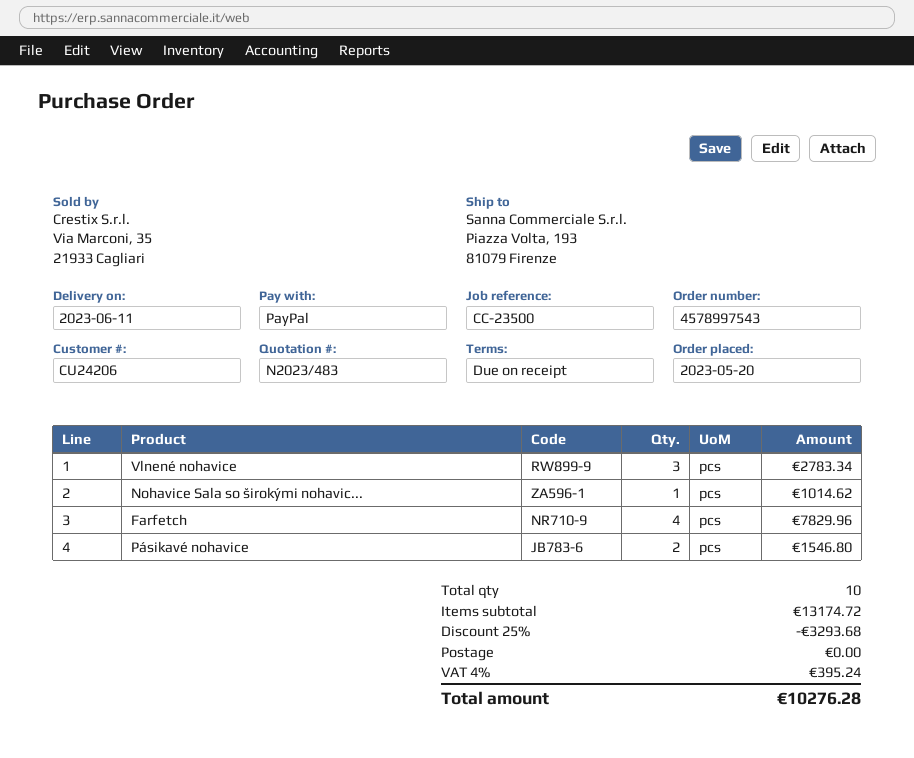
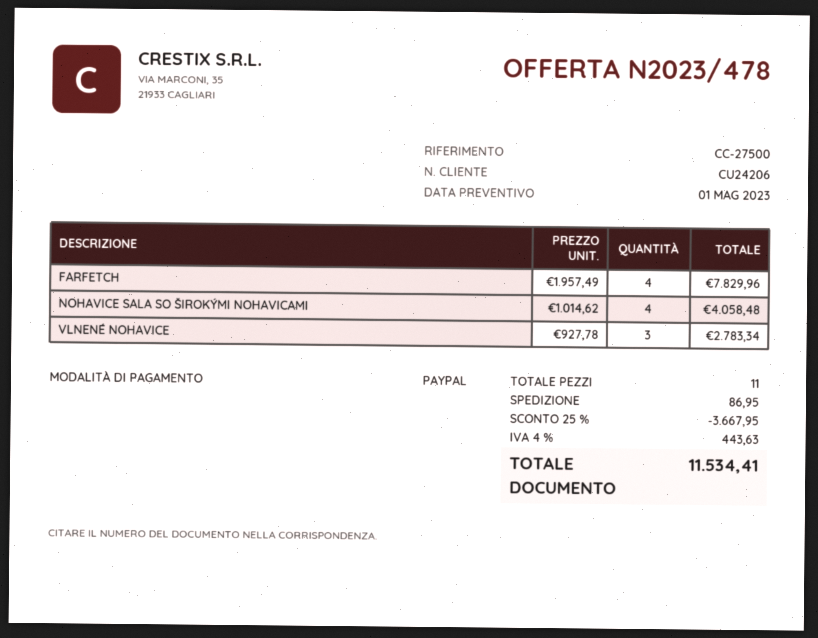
quote number: N2023/483 -> N2023/478
reference: CC-23500 -> CC-27500
Nohavice Sala so širokými nohavic...: 1 for 1014.62 -> 4 for 4058.48
Pásikavé nohavice: 2 for 1546.80 -> none
total quantity: 10 -> 11
discount: 25% = 3293.68 -> 25% = 3667.95
shipping: 0.00 -> 86.95
tax: 4% = 395.24 -> 4% = 443.63
total: 10276.28 -> 11534.41

